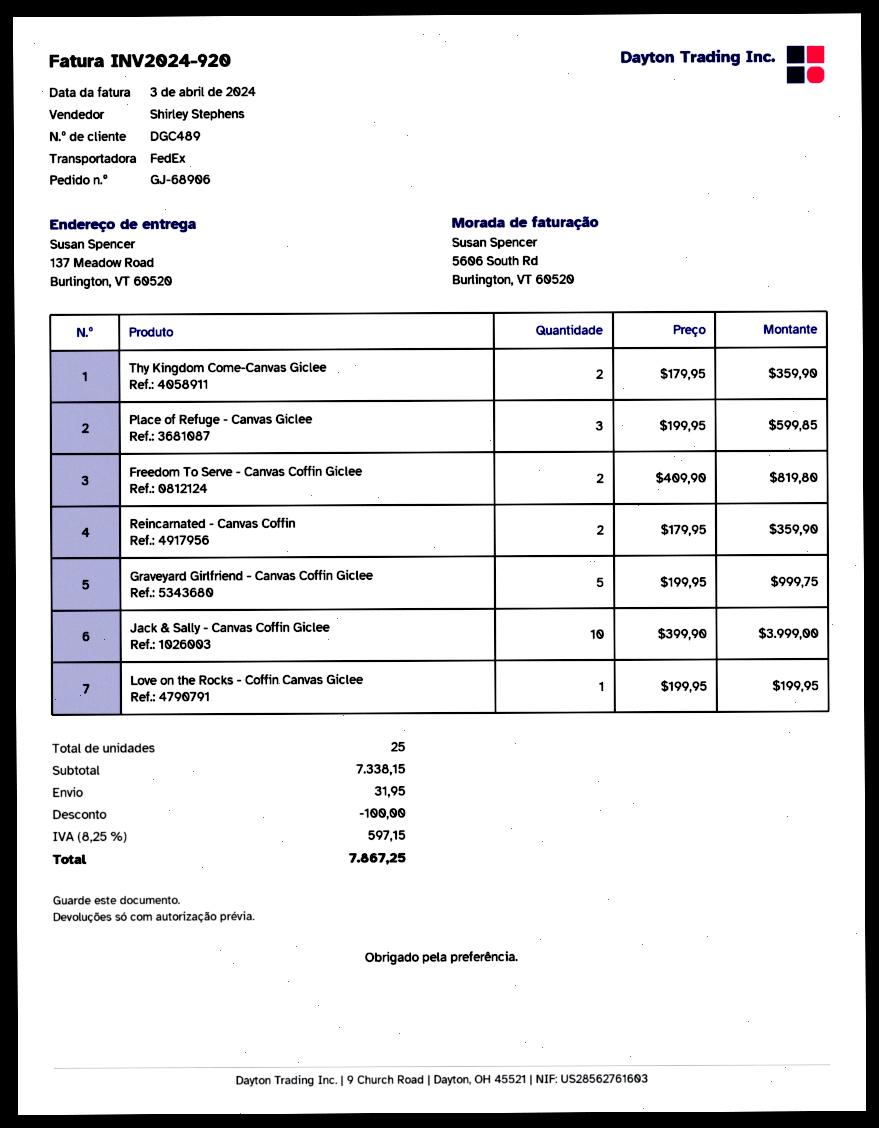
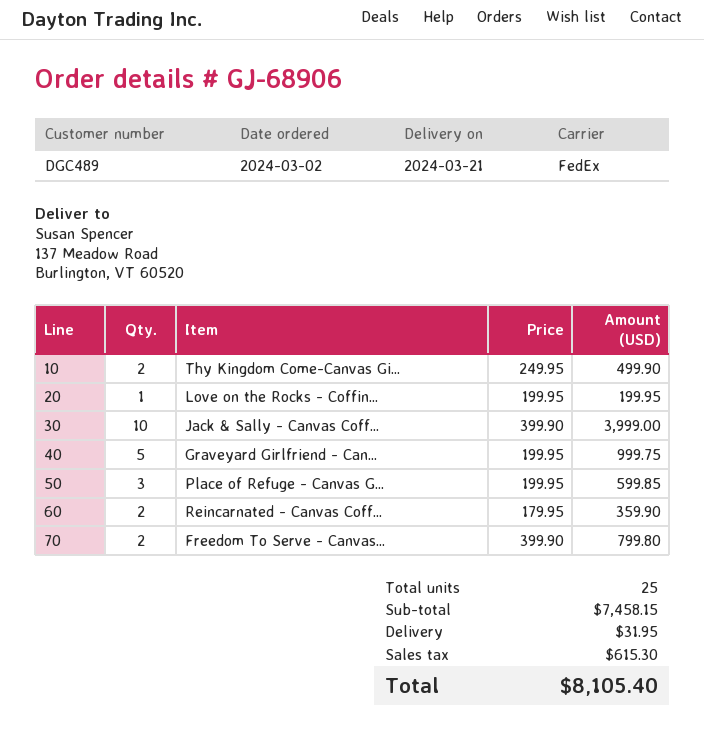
Thy Kingdom Come-Canvas Giclee: 2 x 179.95 = 359.90 -> 2 x 249.95 = 499.90
Freedom To Serve - Canvas Coffin Giclee: 2 x 409.90 = 819.80 -> 2 x 399.90 = 799.80
subtotal: 7338.15 -> 7458.15
discount: 100.00 -> none
tax: 597.15 -> 615.30
total: 7867.25 -> 8105.40

